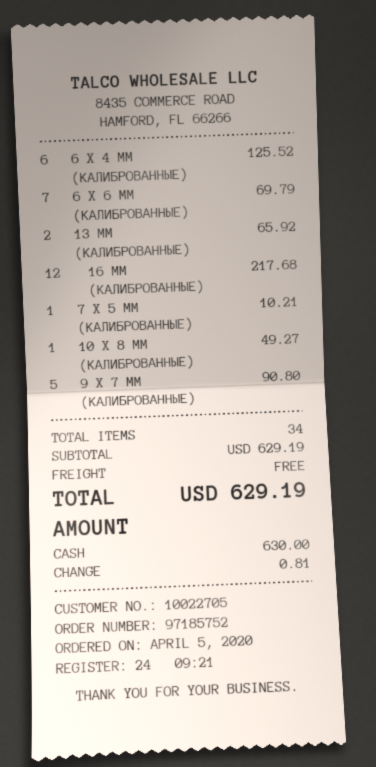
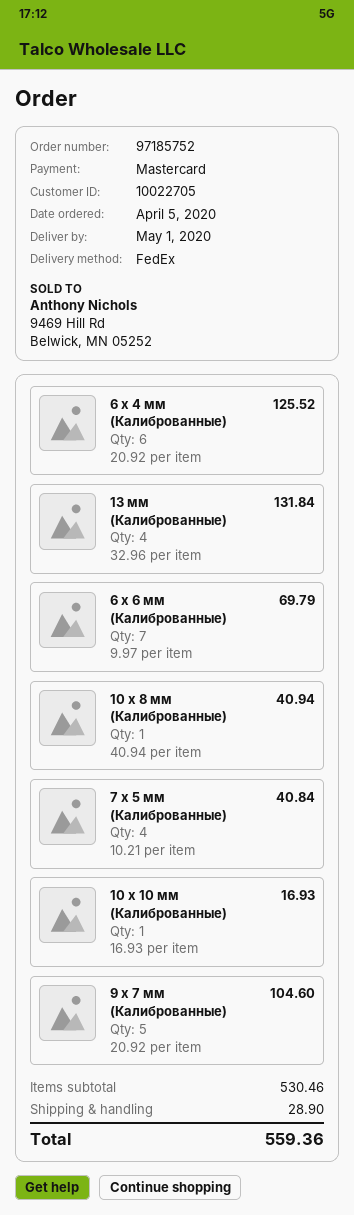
payment method: cash -> Mastercard
13 ММ (КАЛИБРОВАННЫЕ): 2 for 65.92 -> 4 for 131.84
16 ММ (КАЛИБРОВАННЫЕ): 12 for 217.68 -> none
7 X 5 ММ (КАЛИБРОВАННЫЕ): 1 for 10.21 -> 4 for 40.84
10 X 8 ММ (КАЛИБРОВАННЫЕ): 1 for 49.27 -> 1 for 40.94
9 X 7 ММ (КАЛИБРОВАННЫЕ): 5 for 90.80 -> 5 for 104.60
10 x 10 мм (Калиброванные): none -> 1 for 16.93
subtotal: 629.19 -> 530.46
shipping: 0.00 -> 28.90
total: 629.19 -> 559.36

